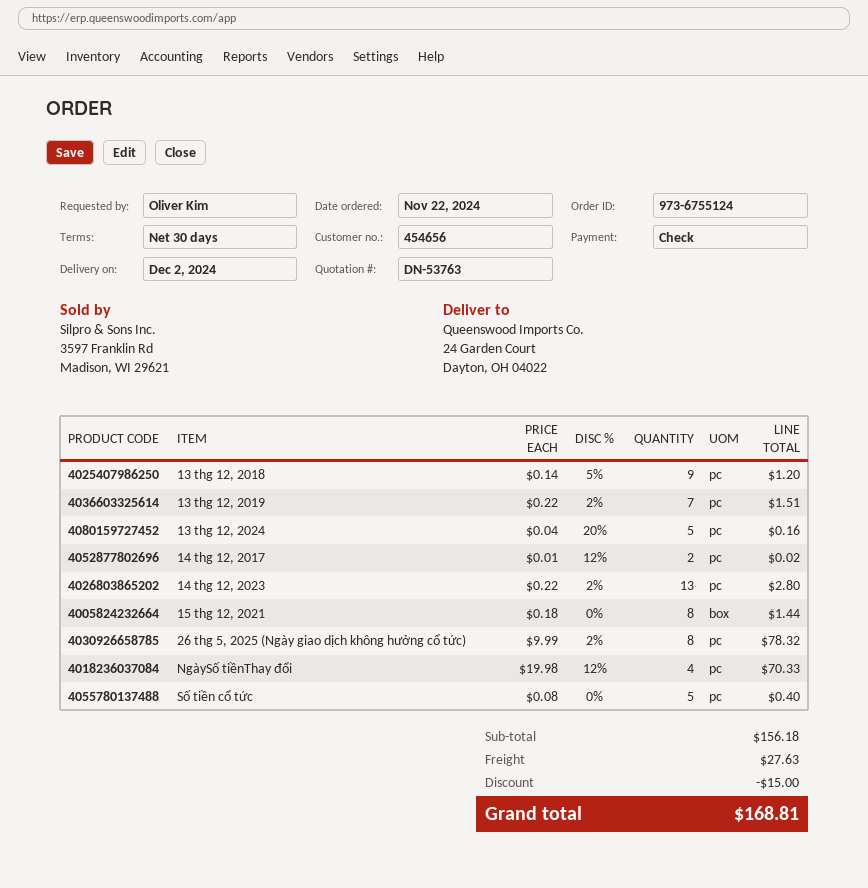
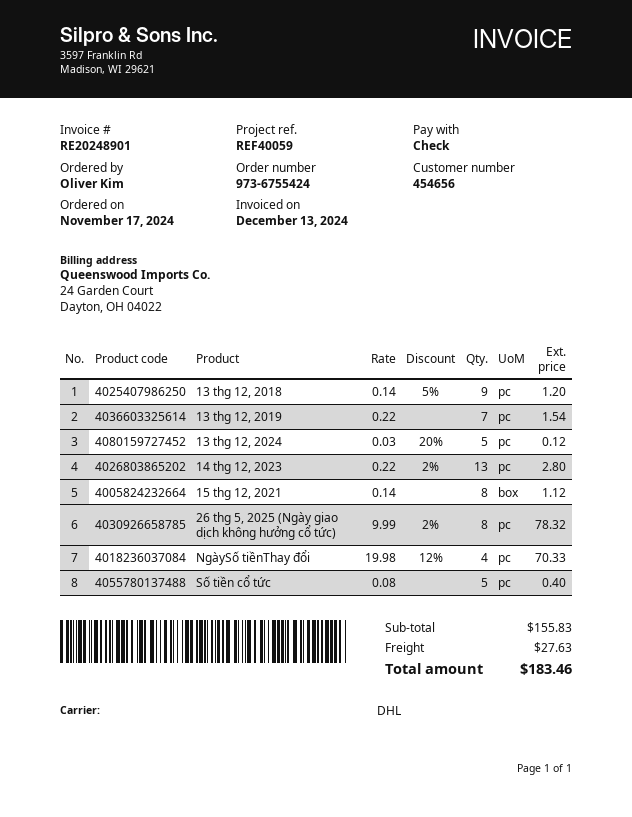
order number: 973-6755124 -> 973-6755424
order date: 2024-11-22 -> 2024-11-17
13 thg 12, 2019: 7 x 0.22 - 2% = 1.51 -> 7 x 0.22 = 1.54
13 thg 12, 2024: 5 x 0.04 - 20% = 0.16 -> 5 x 0.03 - 20% = 0.12
14 thg 12, 2017: 2 x 0.01 - 12% = 0.02 -> none
15 thg 12, 2021: 8 x 0.18 = 1.44 -> 8 x 0.14 = 1.12
subtotal: 156.18 -> 155.83
discount: 15.00 -> none
total: 168.81 -> 183.46

